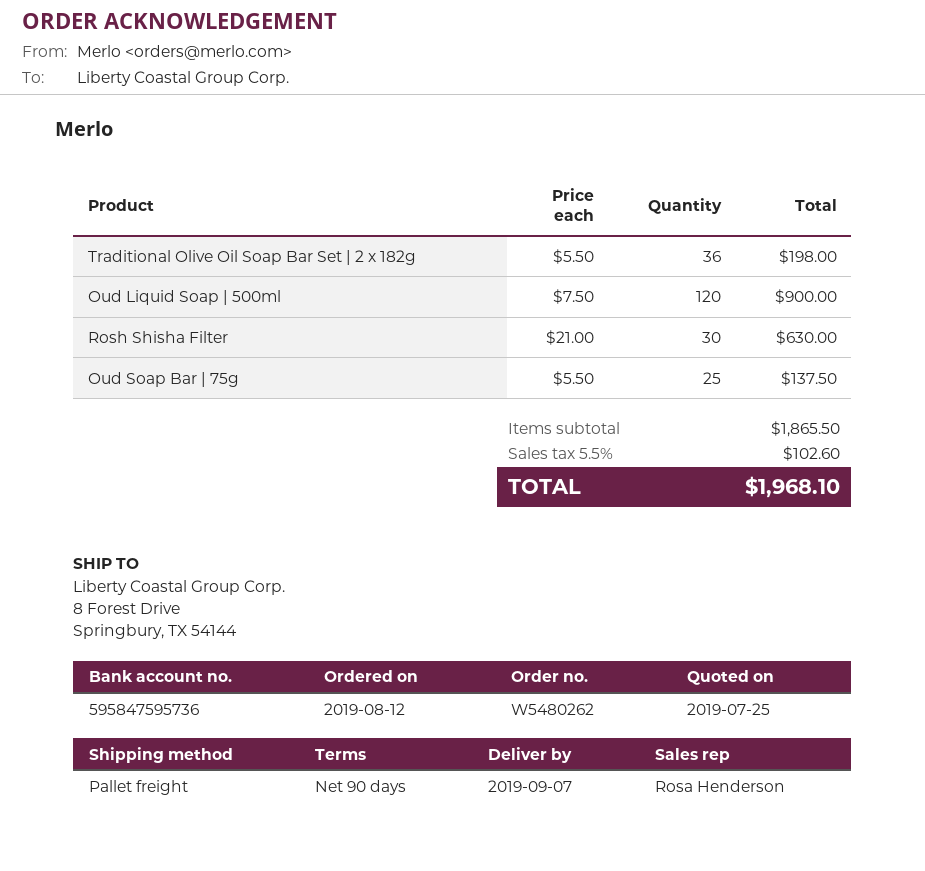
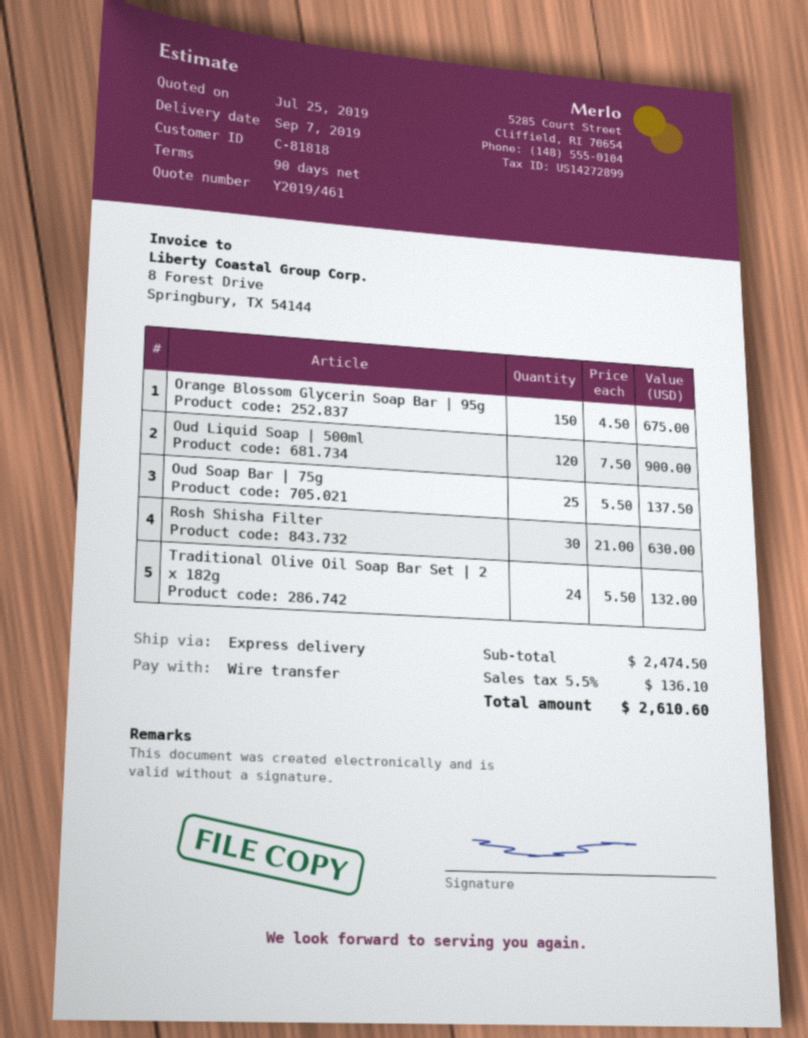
shipping method: pallet freight -> express
Traditional Olive Oil Soap Bar Set | 2 x 182g: 36 x 5.50 = 198.00 -> 24 x 5.50 = 132.00
Orange Blossom Glycerin Soap Bar | 95g: none -> 150 x 4.50 = 675.00
subtotal: 1865.50 -> 2474.50
tax: 5.5% = 102.60 -> 5.5% = 136.10
total: 1968.10 -> 2610.60

